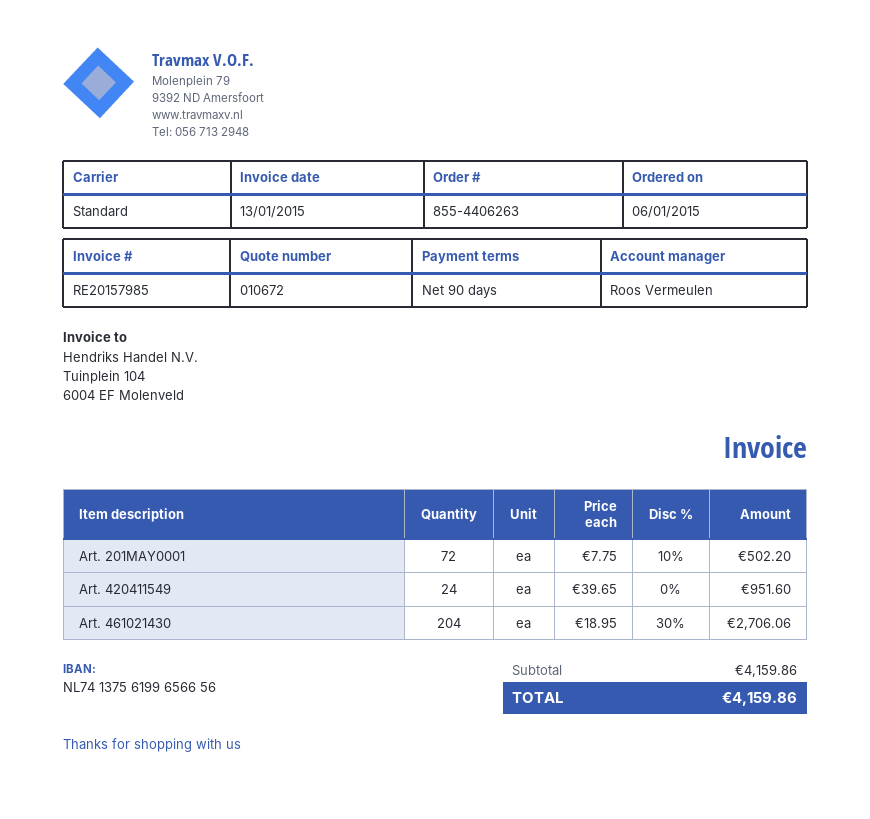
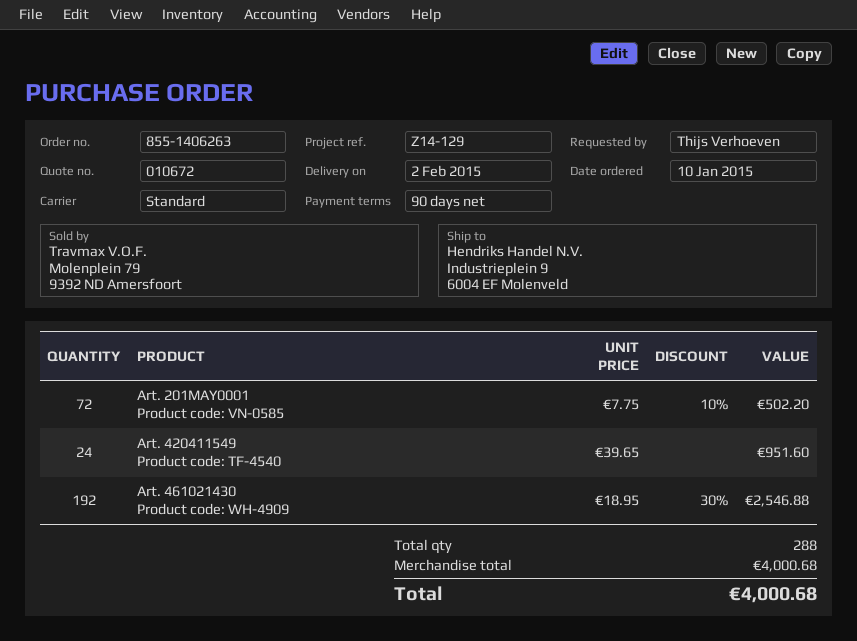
order number: 855-4406263 -> 855-1406263
order date: 2015-01-06 -> 2015-01-10
Art. 461021430: 204 x 18.95 - 30% = 2706.06 -> 192 x 18.95 - 30% = 2546.88
subtotal: 4159.86 -> 4000.68
total: 4159.86 -> 4000.68

